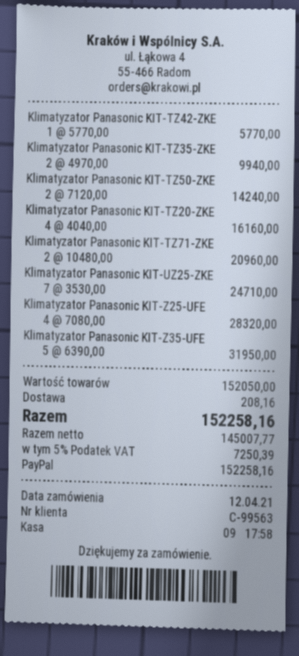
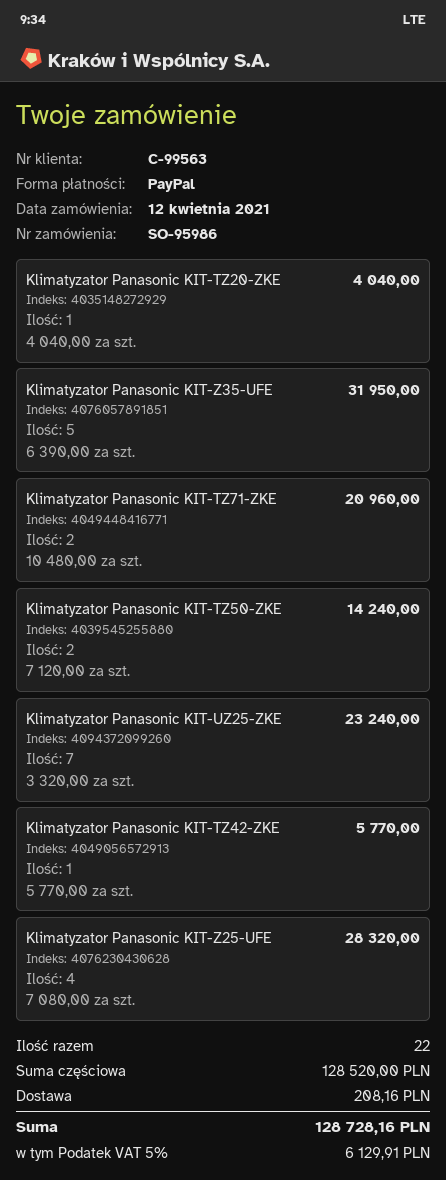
Klimatyzator Panasonic KIT-TZ35-ZKE: 2 x 4970.00 = 9940.00 -> none
Klimatyzator Panasonic KIT-TZ20-ZKE: 4 x 4040.00 = 16160.00 -> 1 x 4040.00 = 4040.00
Klimatyzator Panasonic KIT-UZ25-ZKE: 7 x 3530.00 = 24710.00 -> 7 x 3320.00 = 23240.00
subtotal: 152050.00 -> 128520.00
tax: 5% = 7250.39 -> 5% = 6129.91
total: 152258.16 -> 128728.16

